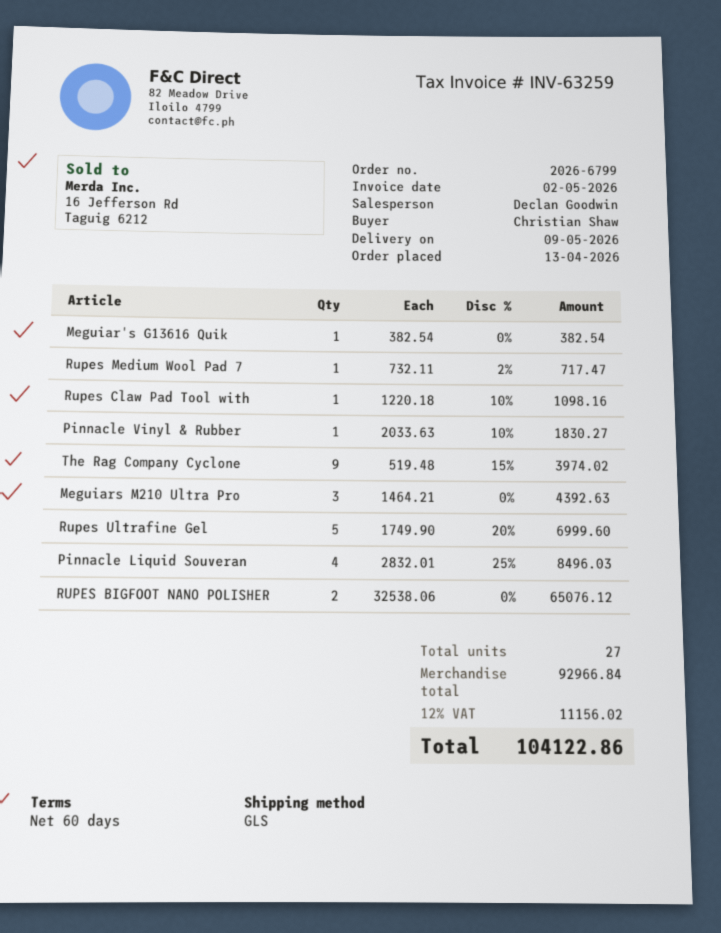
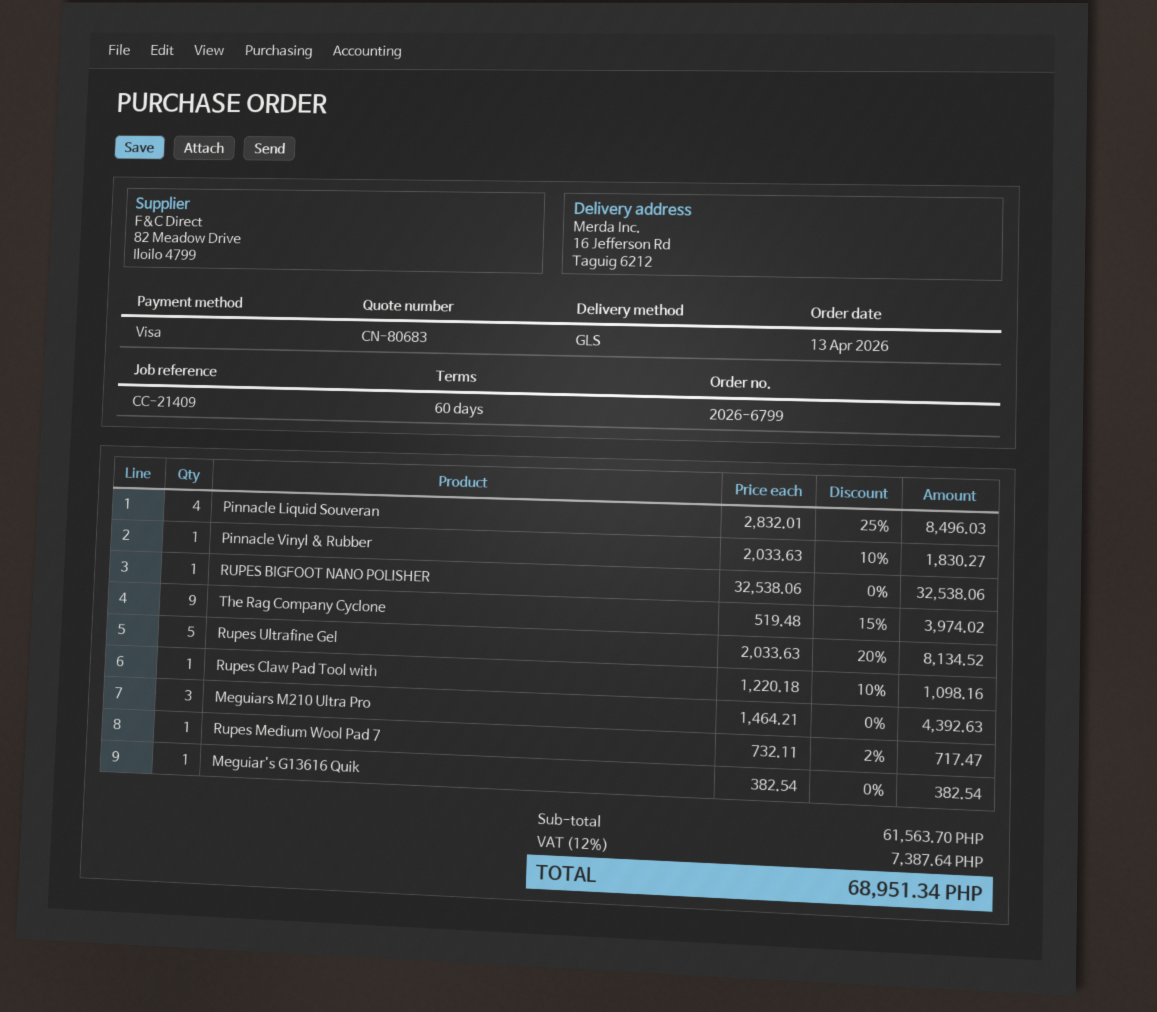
Rupes Ultrafine Gel: 5 x 1749.90 - 20% = 6999.60 -> 5 x 2033.63 - 20% = 8134.52
RUPES BIGFOOT NANO POLISHER: 2 x 32538.06 = 65076.12 -> 1 x 32538.06 = 32538.06
subtotal: 92966.84 -> 61563.70
tax: 12% = 11156.02 -> 12% = 7387.64
total: 104122.86 -> 68951.34

